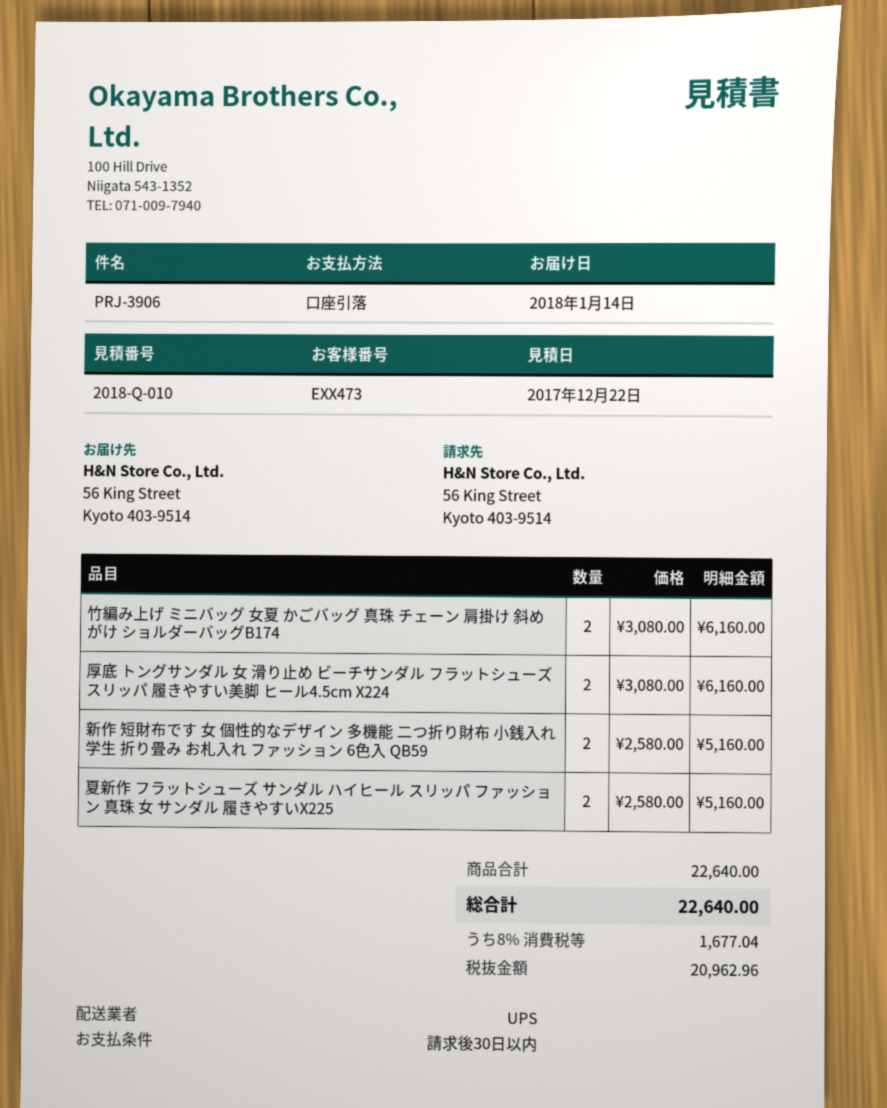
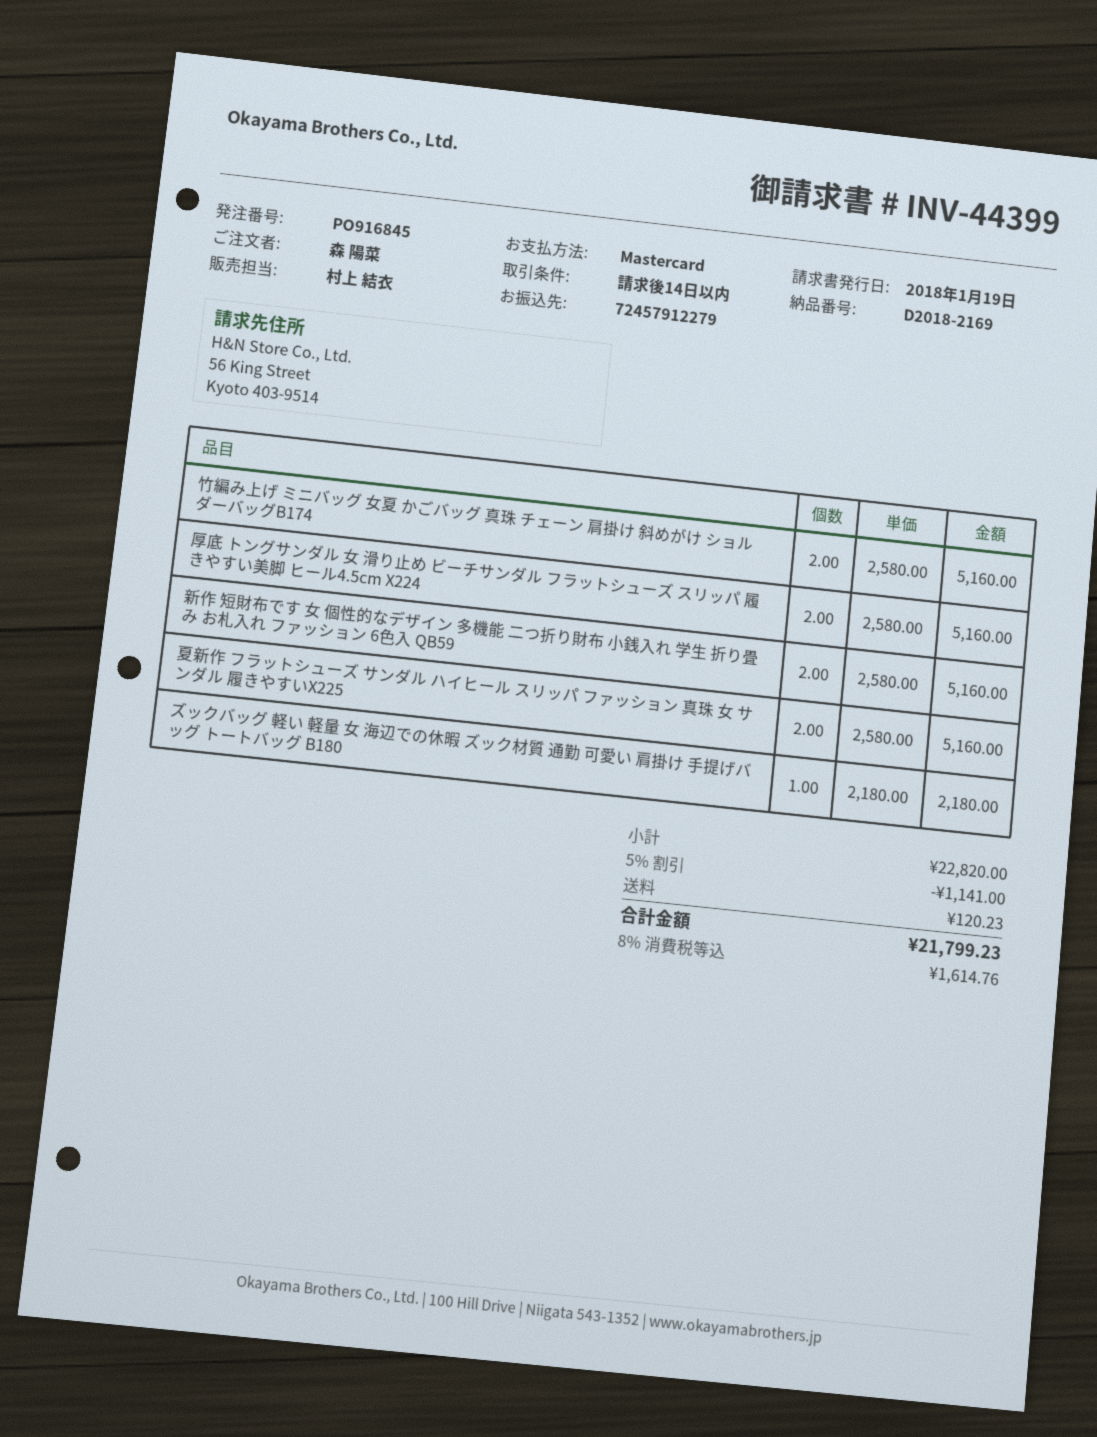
payment terms: 30 days -> 14 days
payment method: direct debit -> Mastercard
竹編み上げ ミニバッグ 女夏 かごバッグ 真珠 チェーン 肩掛け 斜めがけ ショルダーバッグB174: 2 x 3080.00 = 6160.00 -> 2 x 2580.00 = 5160.00
厚底 トングサンダル 女 滑り止め ビーチサンダル フラットシューズ スリッパ 履きやすい美脚 ヒール4.5cm X224: 2 x 3080.00 = 6160.00 -> 2 x 2580.00 = 5160.00
ズックバッグ 軽い 軽量 女 海辺での休暇 ズック材質 通勤 可愛い 肩掛け 手提げバッグ トートバッグ B180: none -> 1 x 2180.00 = 2180.00
subtotal: 22640.00 -> 22820.00
discount: none -> 5% = 1141.00
shipping: none -> 120.23
tax: 8% = 1677.04 -> 8% = 1614.76
total: 22640.00 -> 21799.23

